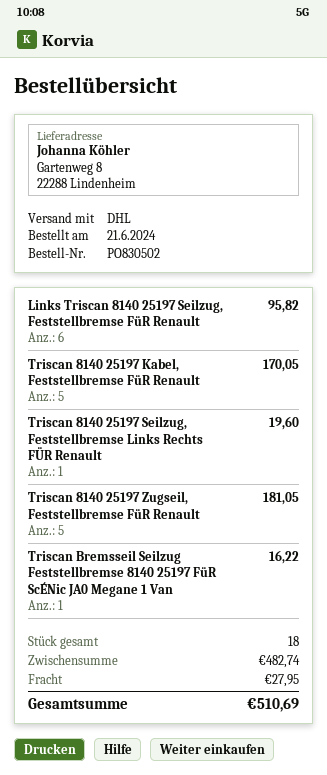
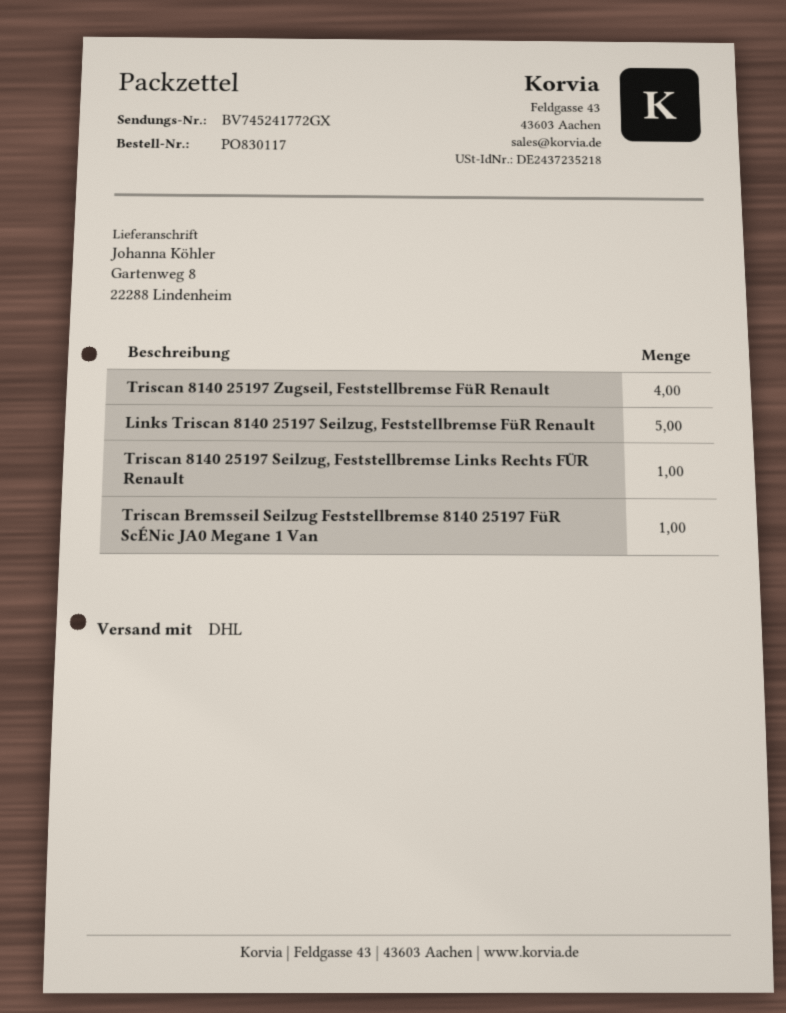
order number: PO830502 -> PO830117
Links Triscan 8140 25197 Seilzug, Feststellbremse FüR Renault: 6 -> 5
Triscan 8140 25197 Kabel, Feststellbremse FüR Renault: 5 -> none
Triscan 8140 25197 Zugseil, Feststellbremse FüR Renault: 5 -> 4

